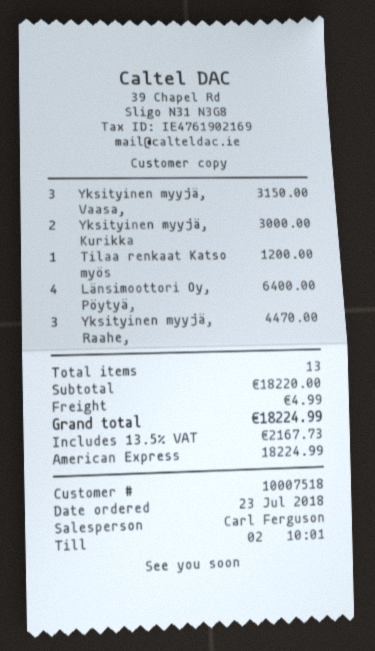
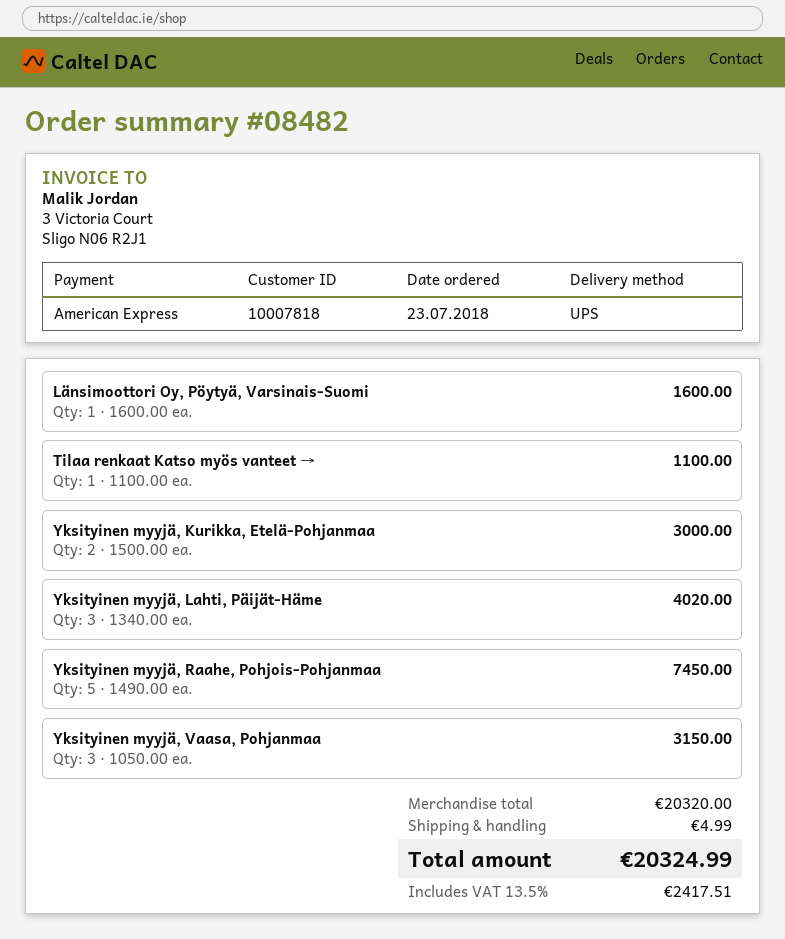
customer number: 10007518 -> 10007818
Tilaa renkaat Katso myös: 1 for 1200.00 -> 1 for 1100.00
Länsimoottori Oy, Pöytyä,: 4 for 6400.00 -> 1 for 1600.00
Yksityinen myyjä, Raahe,: 3 for 4470.00 -> 5 for 7450.00
Yksityinen myyjä, Lahti, Päijät-Häme: none -> 3 for 4020.00
subtotal: 18220.00 -> 20320.00
tax: 13.5% = 2167.73 -> 13.5% = 2417.51
total: 18224.99 -> 20324.99

